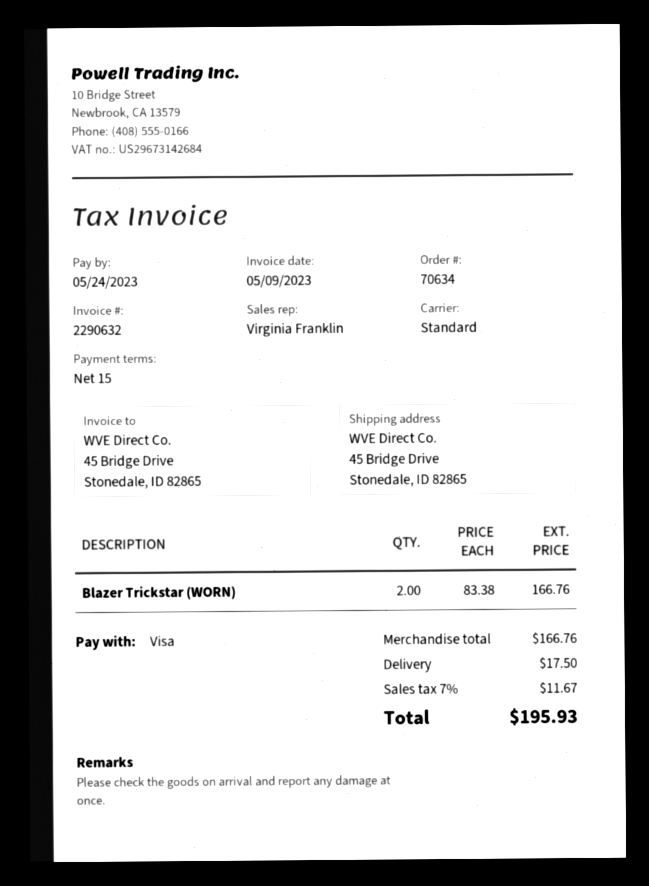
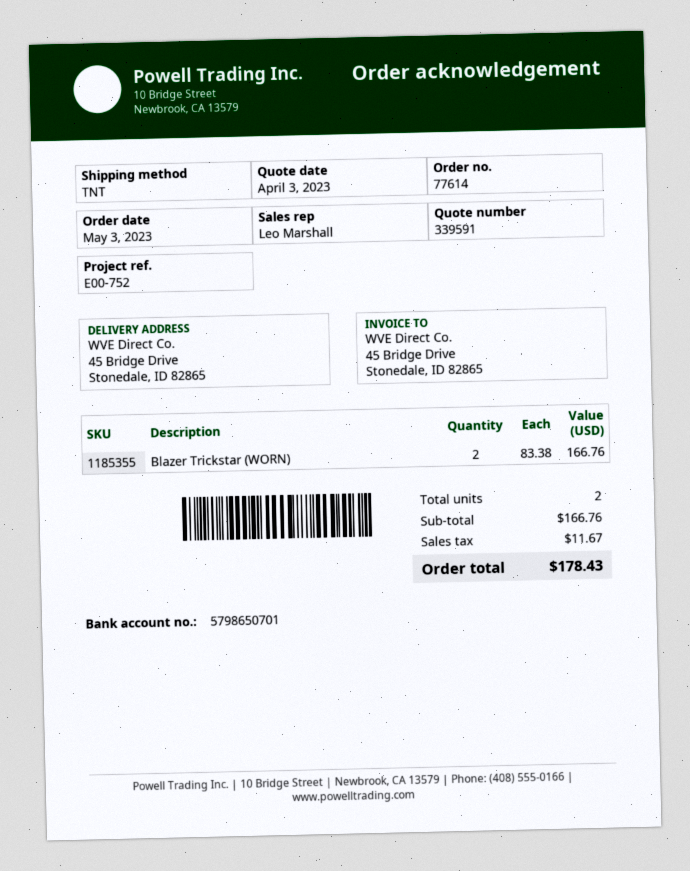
order number: 70634 -> 77614
sales rep: Virginia Franklin -> Leo Marshall
shipping method: standard -> TNT
shipping: 17.50 -> none
total: 195.93 -> 178.43

